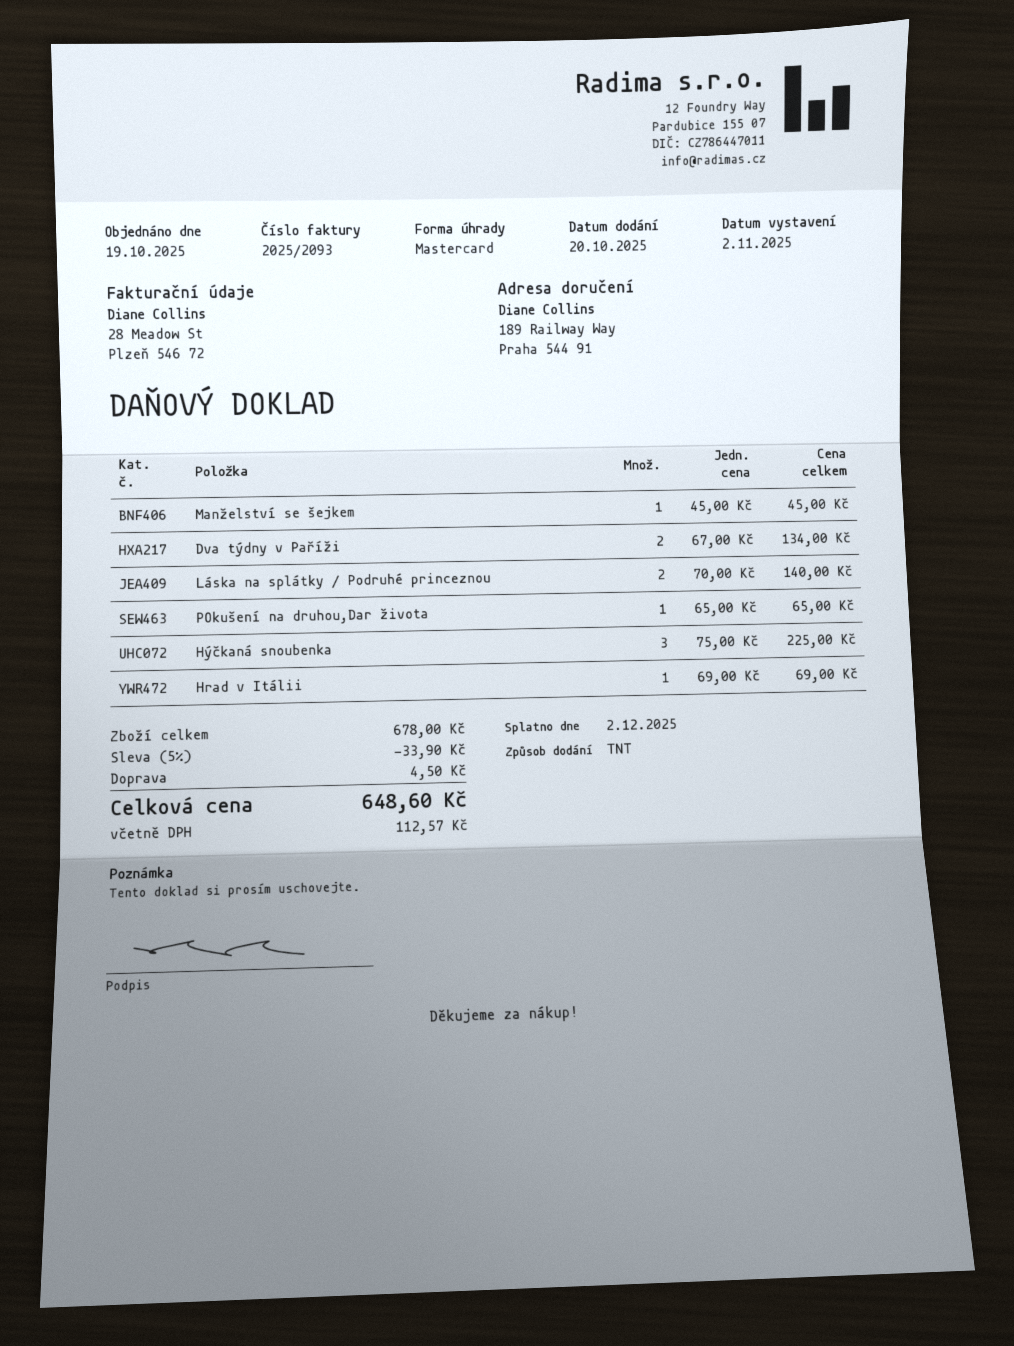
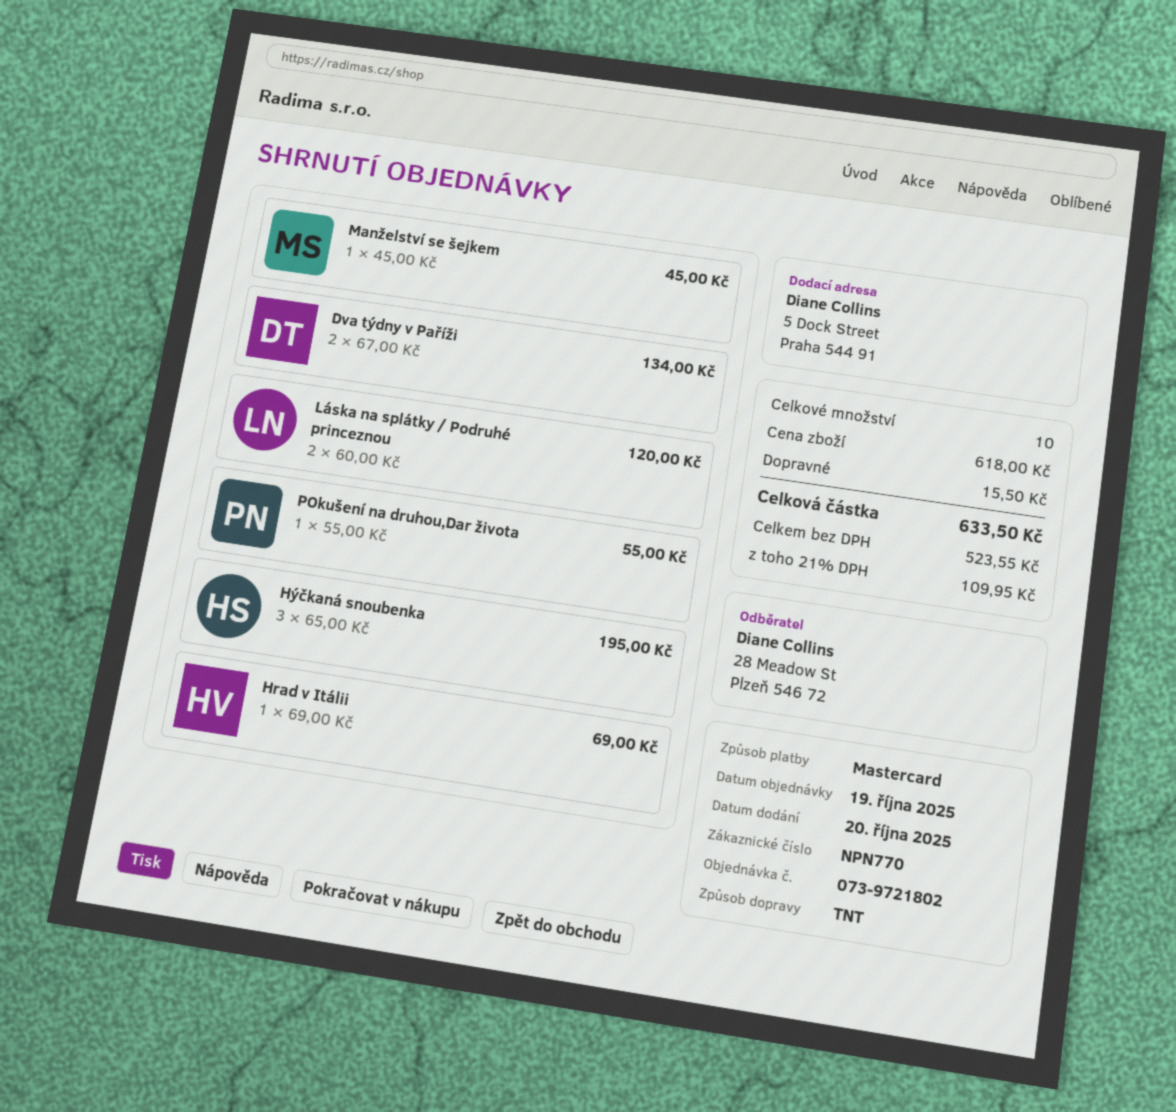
ship to: 189 Railway Way, Praha 544 91 -> 5 Dock Street, Praha 544 91
Láska na splátky / Podruhé princeznou: 2 x 70.00 = 140.00 -> 2 x 60.00 = 120.00
POkušení na druhou,Dar života: 1 x 65.00 = 65.00 -> 1 x 55.00 = 55.00
Hýčkaná snoubenka: 3 x 75.00 = 225.00 -> 3 x 65.00 = 195.00
subtotal: 678.00 -> 618.00
discount: 5% = 33.90 -> none
shipping: 4.50 -> 15.50
tax: 112.57 -> 109.95
total: 648.60 -> 633.50

